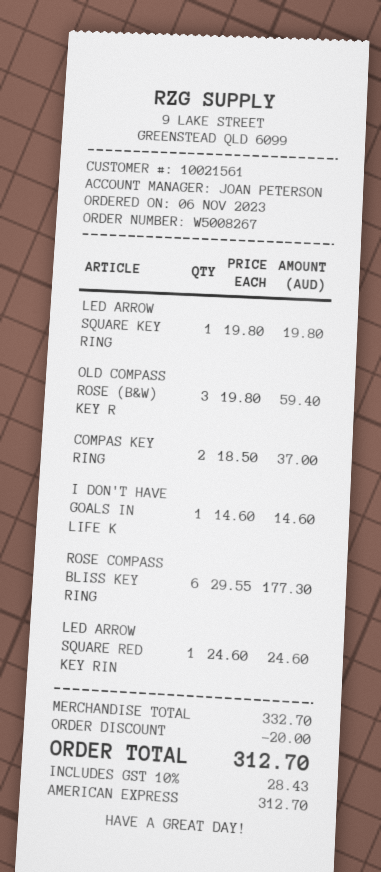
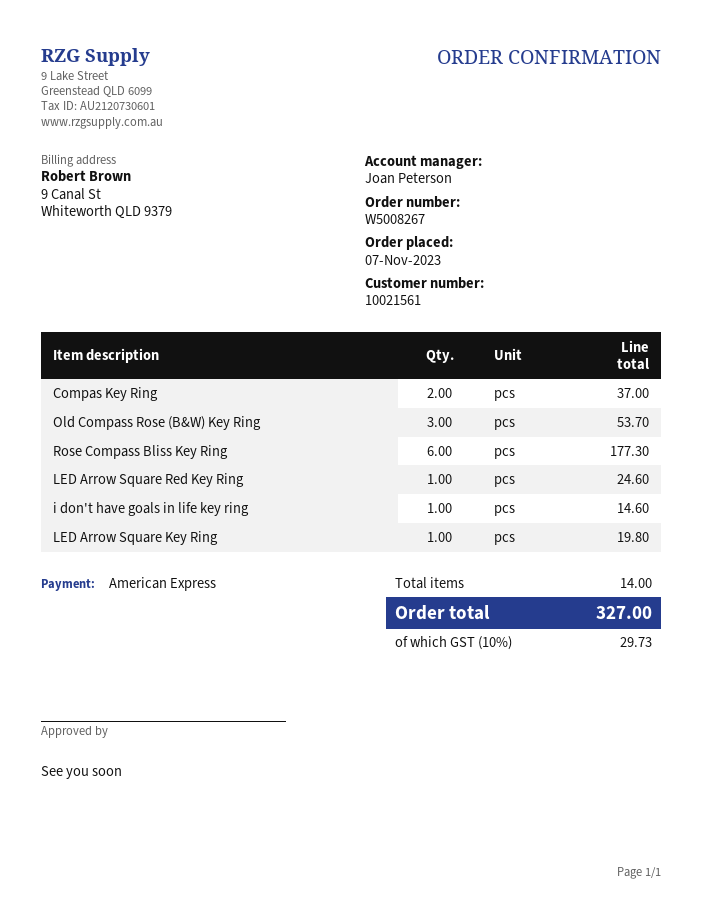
order date: 2023-11-06 -> 2023-11-07
OLD COMPASS ROSE (B&W) KEY R: 3 for 59.40 -> 3 for 53.70
discount: 20.00 -> none
tax: 10% = 28.43 -> 10% = 29.73
total: 312.70 -> 327.00

